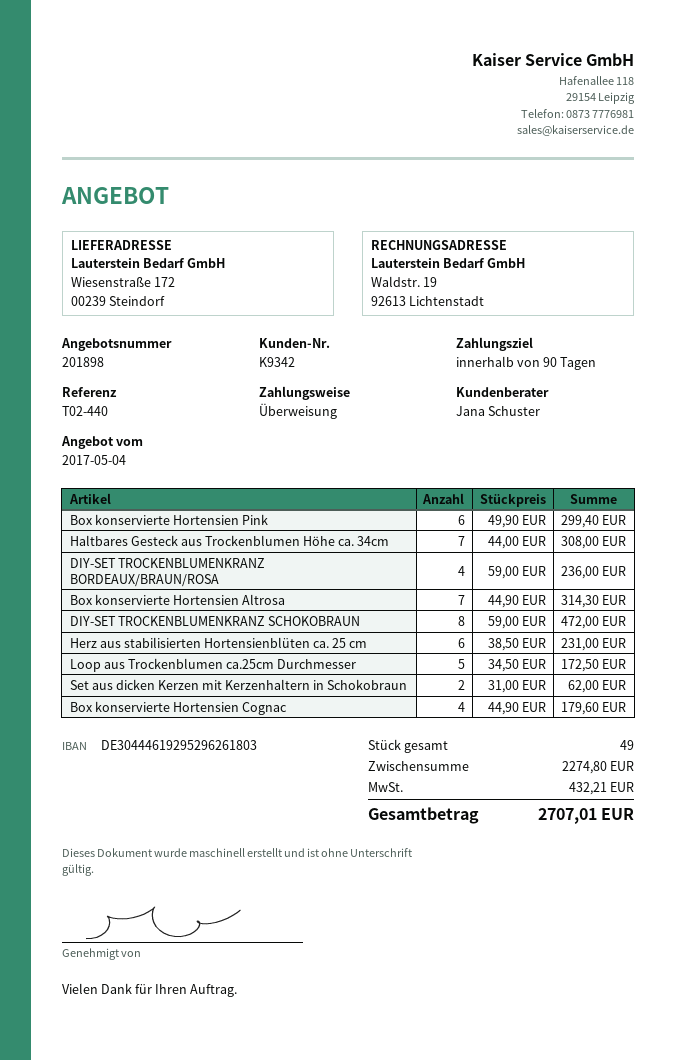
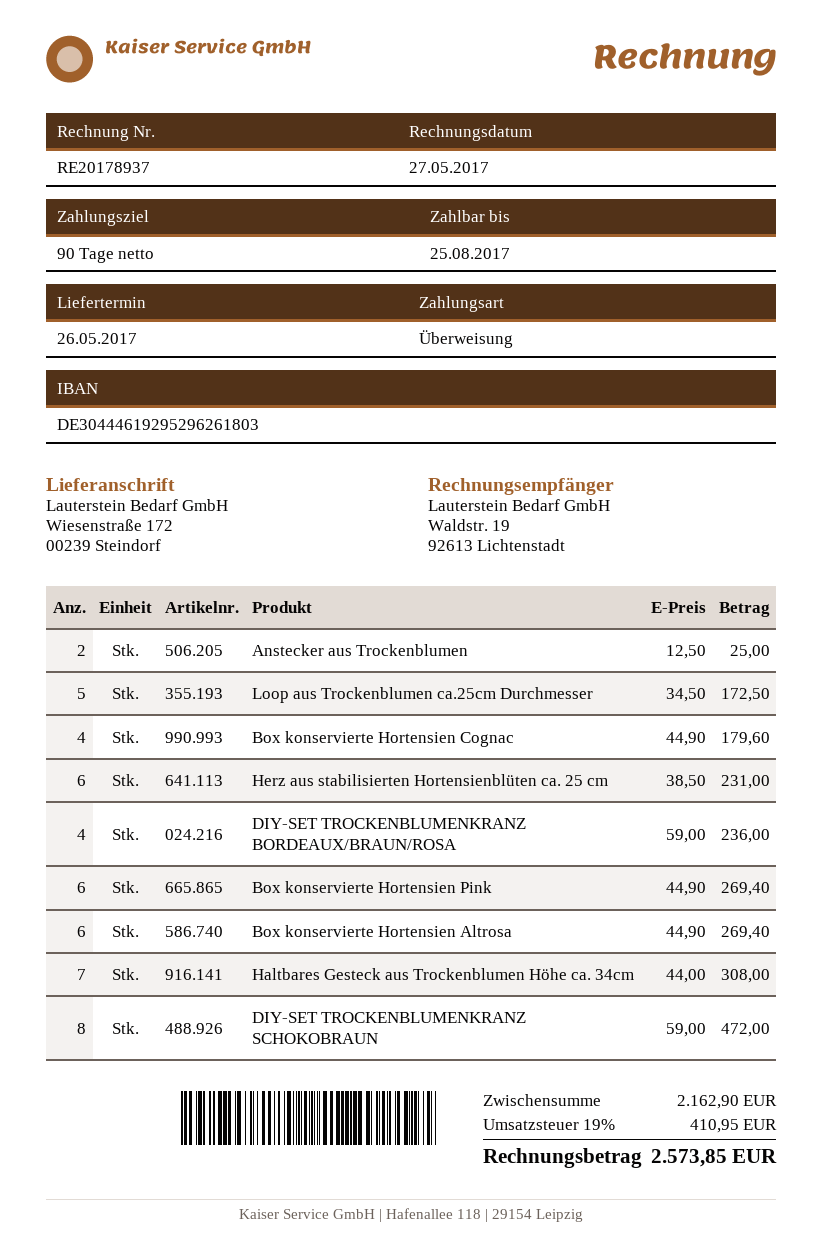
Box konservierte Hortensien Pink: 6 x 49.90 = 299.40 -> 6 x 44.90 = 269.40
Box konservierte Hortensien Altrosa: 7 x 44.90 = 314.30 -> 6 x 44.90 = 269.40
Set aus dicken Kerzen mit Kerzenhaltern in Schokobraun: 2 x 31.00 = 62.00 -> none
Anstecker aus Trockenblumen: none -> 2 x 12.50 = 25.00
subtotal: 2274.80 -> 2162.90
tax: 432.21 -> 410.95
total: 2707.01 -> 2573.85

